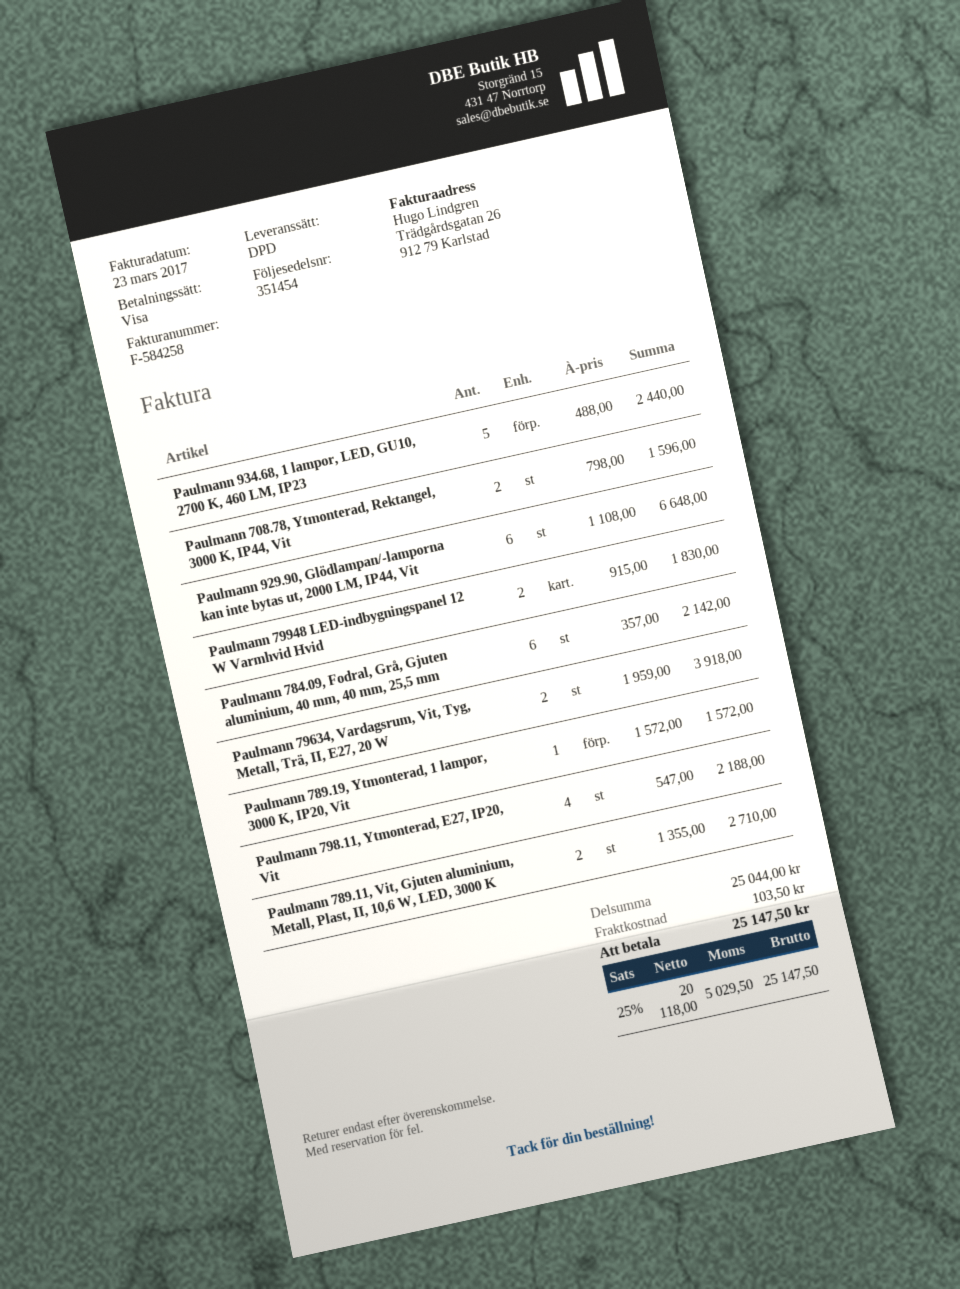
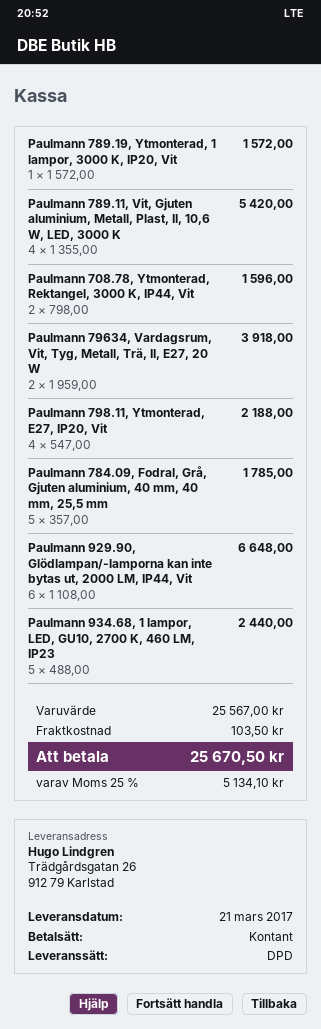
payment method: Visa -> cash
Paulmann 79948 LED-indbygningspanel 12 W Varmhvid Hvid: 2 x 915.00 = 1830.00 -> none
Paulmann 784.09, Fodral, Grå, Gjuten aluminium, 40 mm, 40 mm, 25,5 mm: 6 x 357.00 = 2142.00 -> 5 x 357.00 = 1785.00
Paulmann 789.11, Vit, Gjuten aluminium, Metall, Plast, II, 10,6 W, LED, 3000 K: 2 x 1355.00 = 2710.00 -> 4 x 1355.00 = 5420.00
subtotal: 25044.00 -> 25567.00
tax: 25% = 5029.50 -> 25% = 5134.10
total: 25147.50 -> 25670.50

